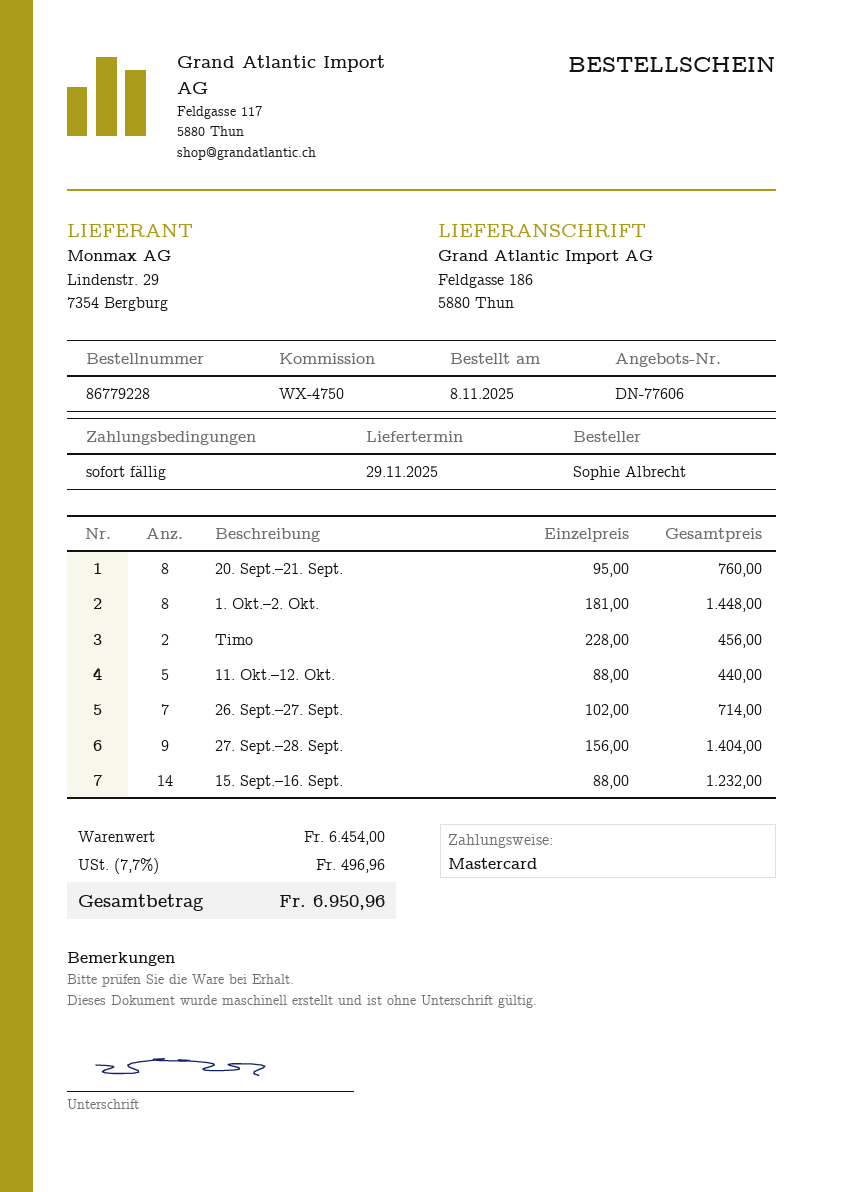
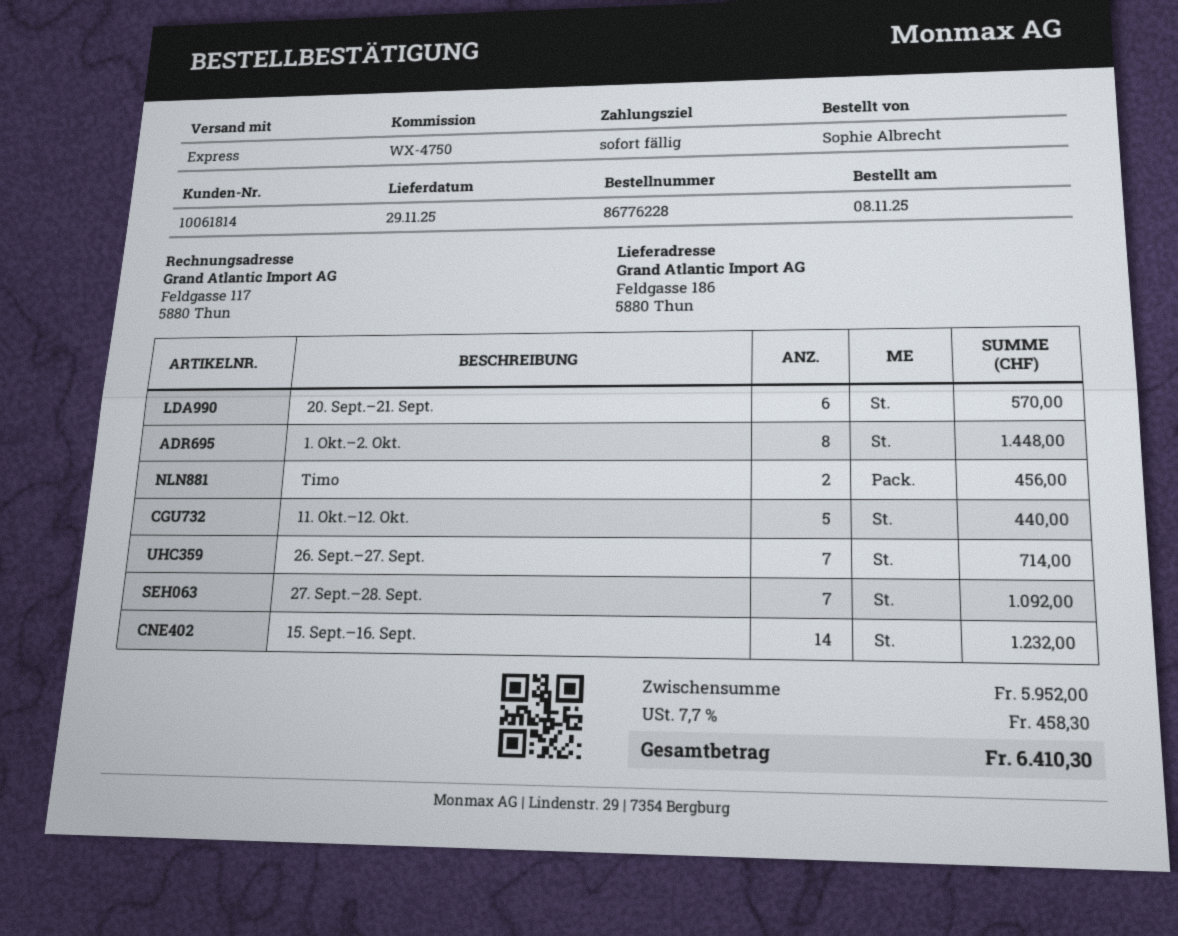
order number: 86779228 -> 86776228
20. Sept.–21. Sept.: 8 for 760.00 -> 6 for 570.00
27. Sept.–28. Sept.: 9 for 1404.00 -> 7 for 1092.00
subtotal: 6454.00 -> 5952.00
tax: 7.7% = 496.96 -> 7.7% = 458.30
total: 6950.96 -> 6410.30

